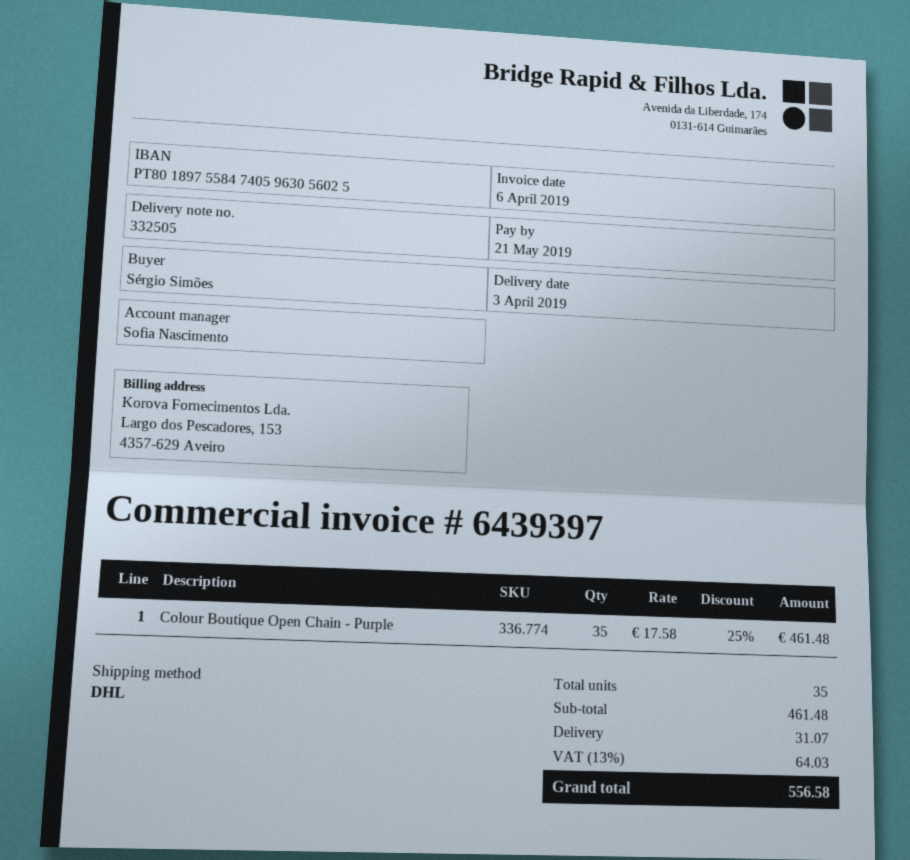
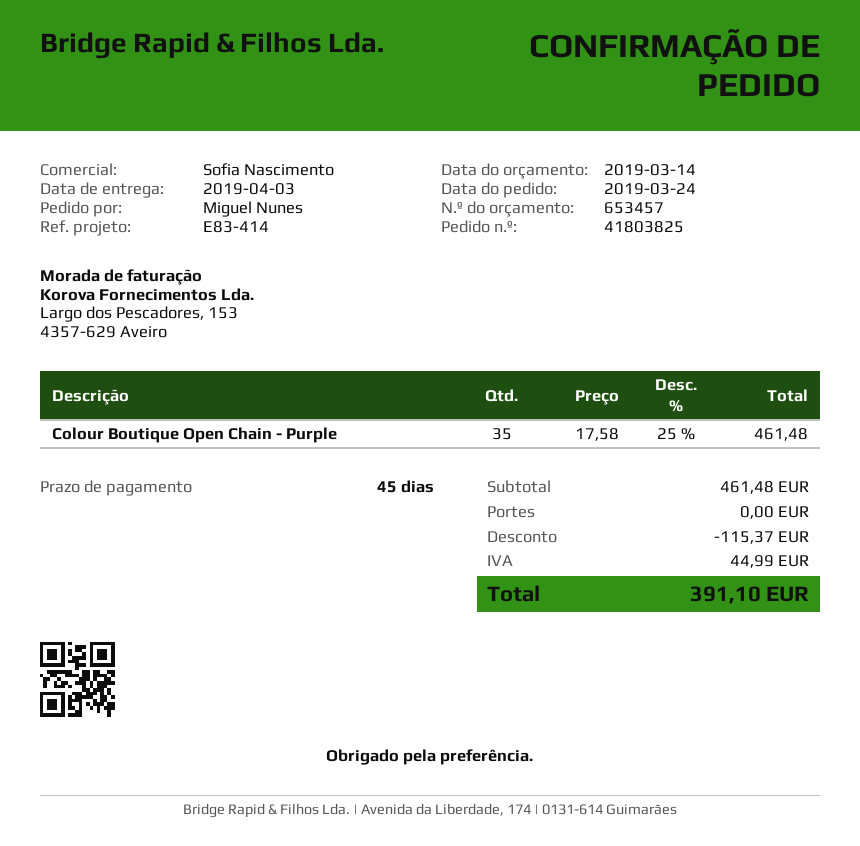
ordered by: Sérgio Simões -> Miguel Nunes
discount: none -> 115.37
shipping: 31.07 -> 0.00
tax: 64.03 -> 44.99
total: 556.58 -> 391.10

